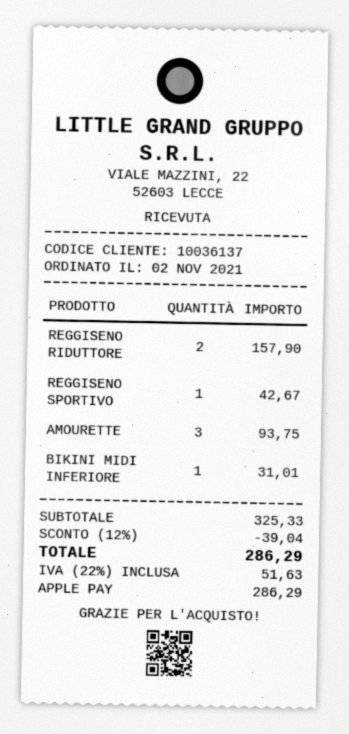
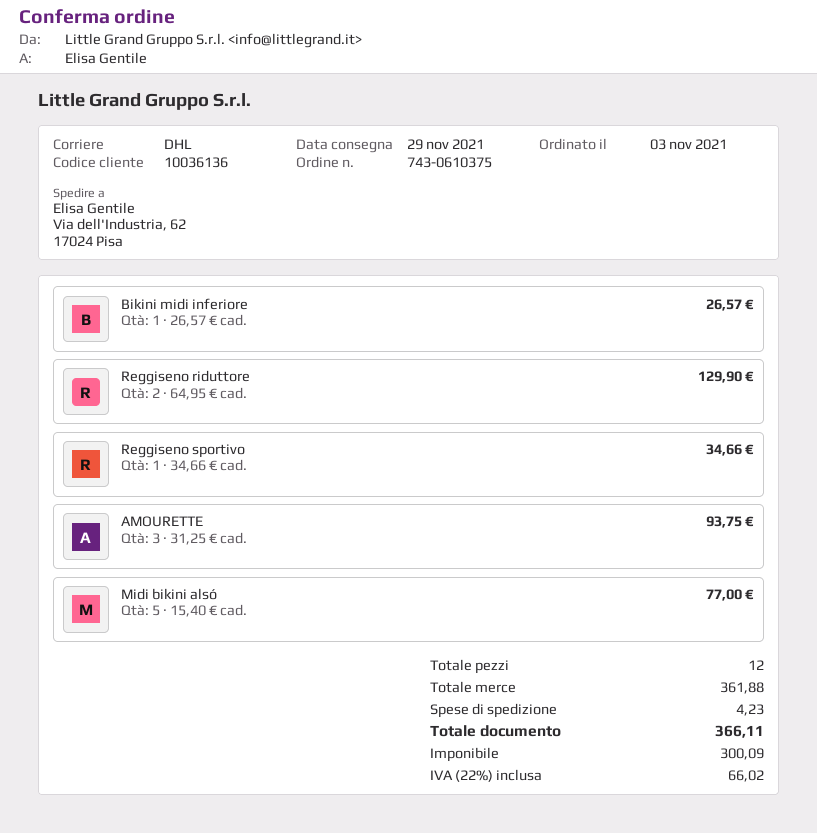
order date: 2021-11-02 -> 2021-11-03
customer number: 10036137 -> 10036136
REGGISENO RIDUTTORE: 2 for 157.90 -> 2 for 129.90
REGGISENO SPORTIVO: 1 for 42.67 -> 1 for 34.66
BIKINI MIDI INFERIORE: 1 for 31.01 -> 1 for 26.57
Midi bikini alsó: none -> 5 for 77.00
subtotal: 325.33 -> 361.88
discount: 12% = 39.04 -> none
shipping: none -> 4.23
tax: 22% = 51.63 -> 22% = 66.02
total: 286.29 -> 366.11

